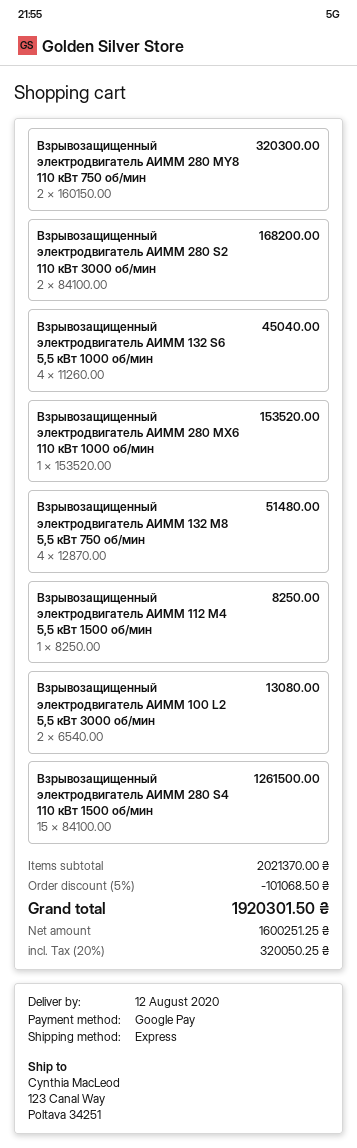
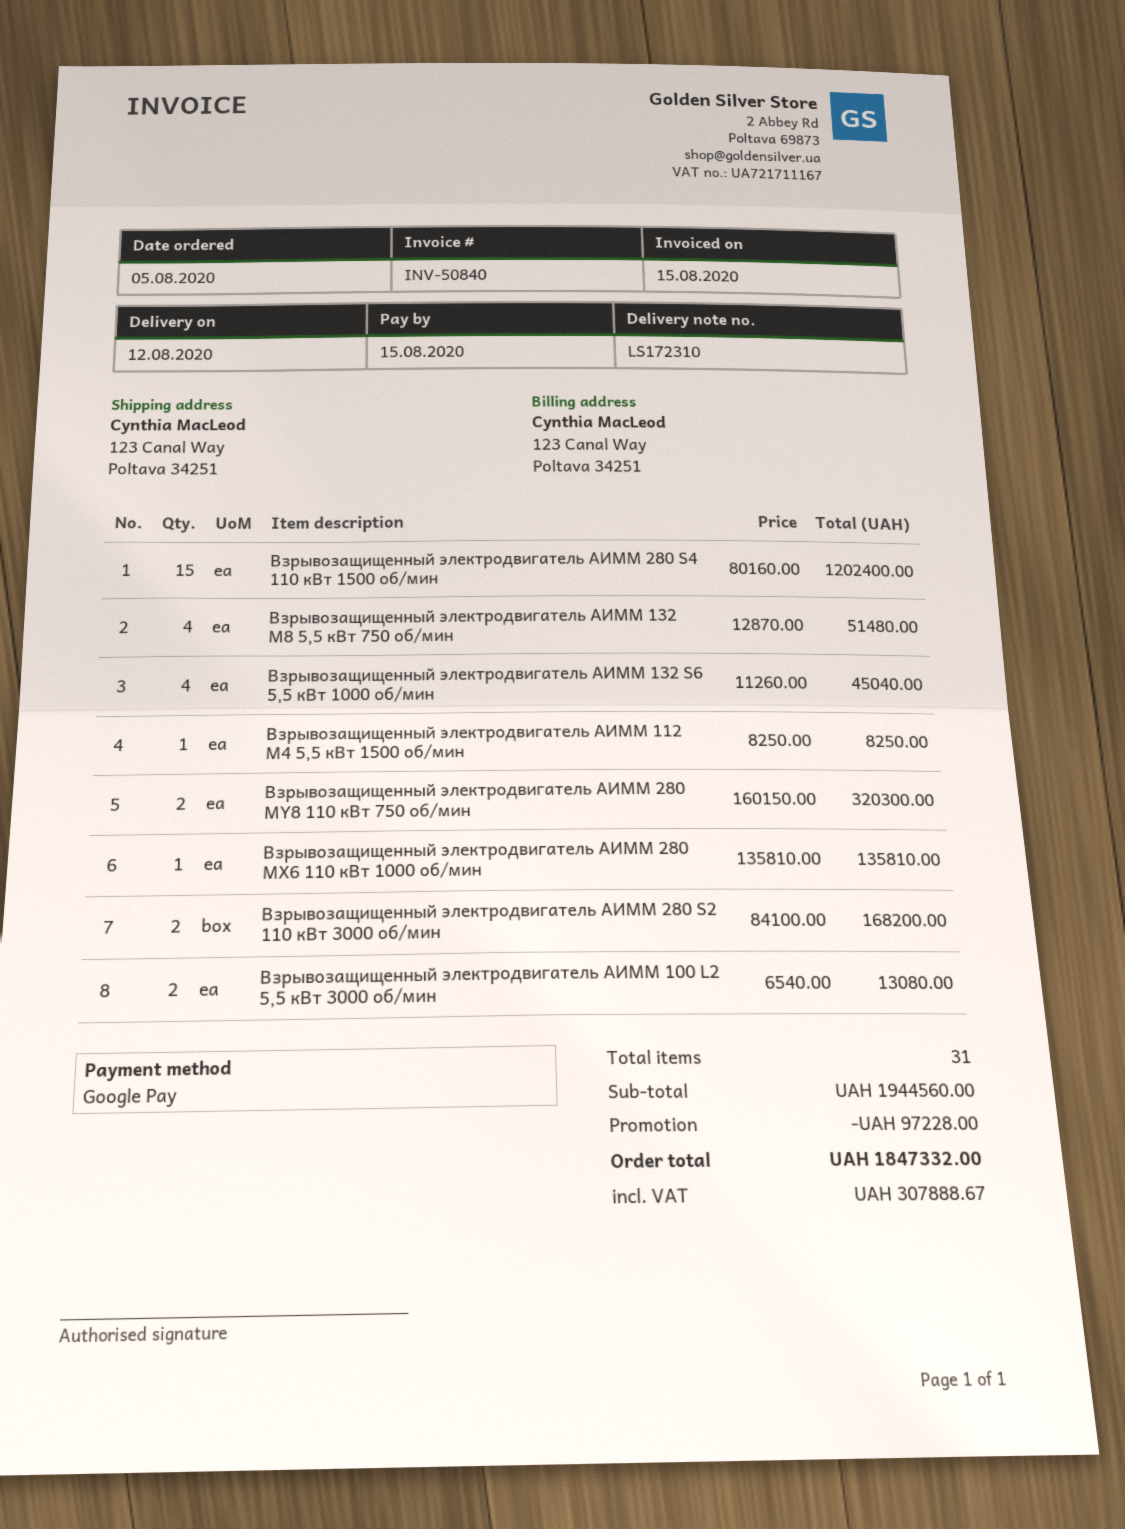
Взрывозащищенный электродвигатель АИММ 280 МХ6 110 кВт 1000 об/мин: 1 x 153520.00 = 153520.00 -> 1 x 135810.00 = 135810.00
Взрывозащищенный электродвигатель АИММ 280 S4 110 кВт 1500 об/мин: 15 x 84100.00 = 1261500.00 -> 15 x 80160.00 = 1202400.00
subtotal: 2021370.00 -> 1944560.00
discount: 101068.50 -> 97228.00
tax: 320050.25 -> 307888.67
total: 1920301.50 -> 1847332.00

